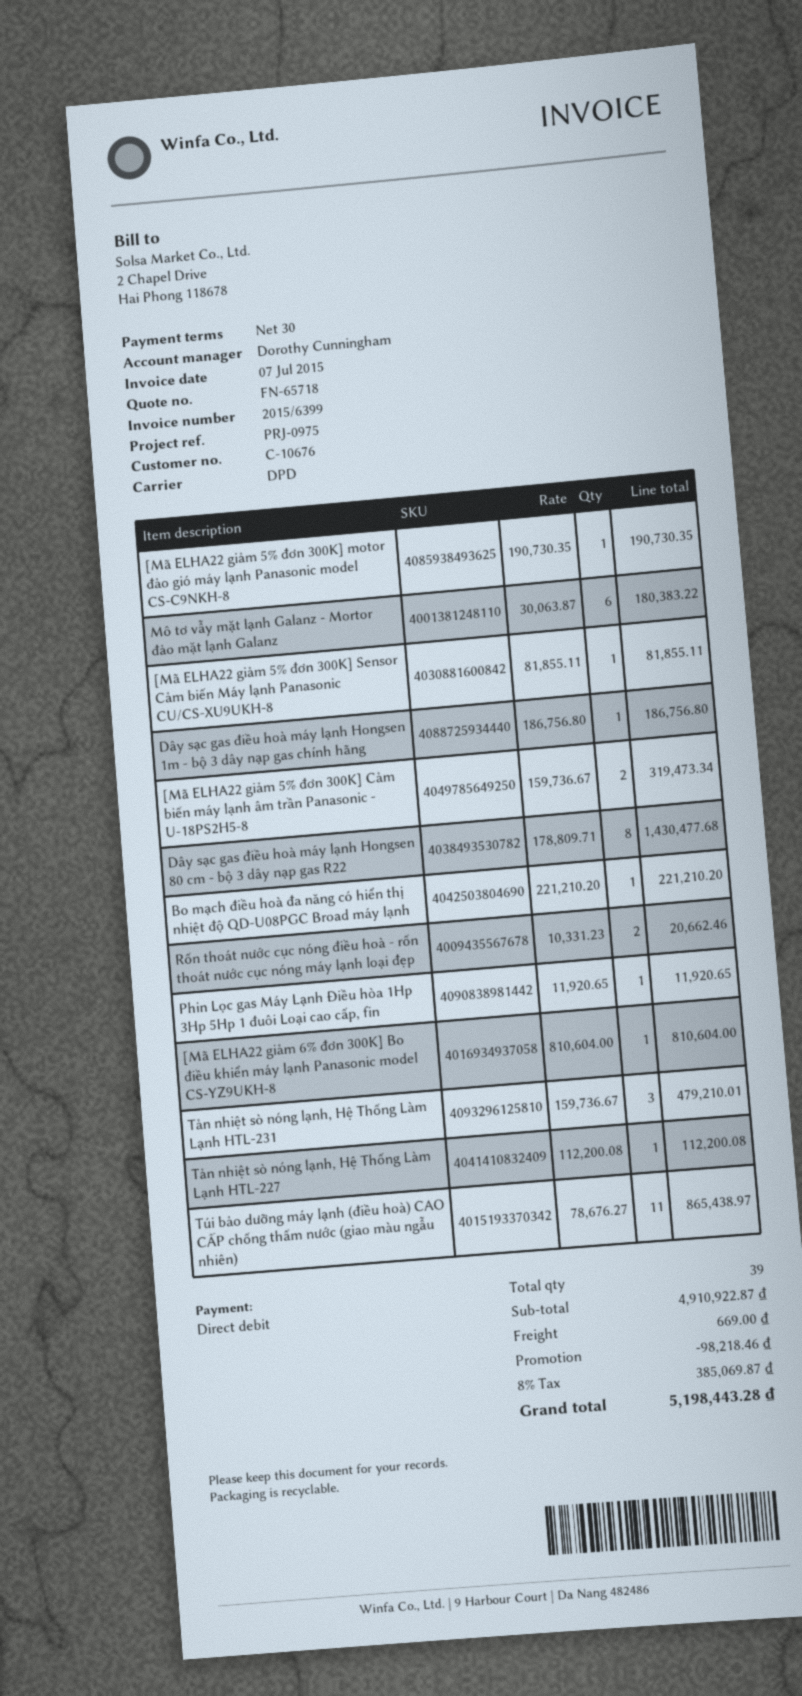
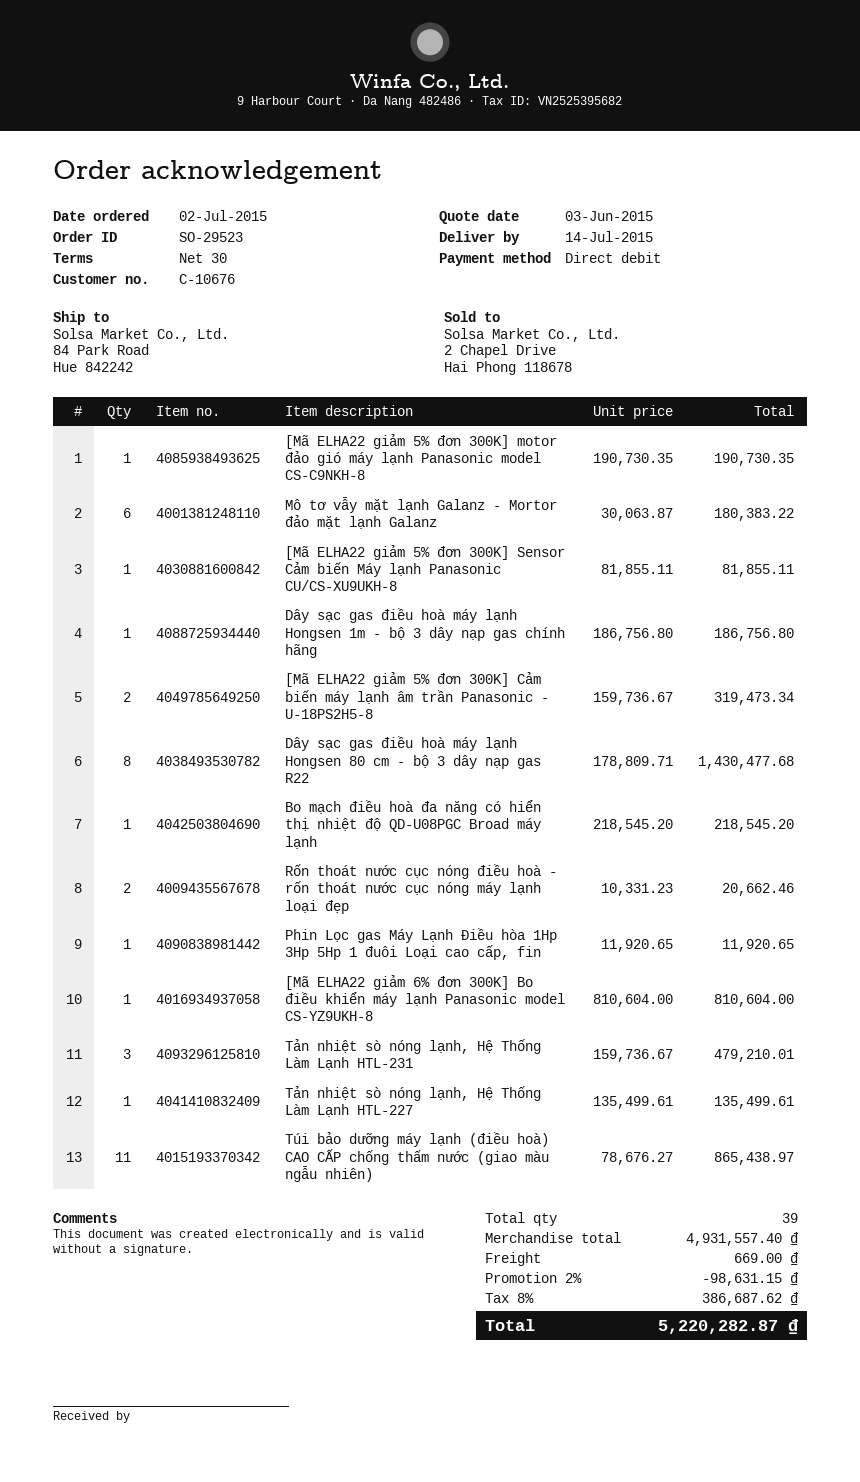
Bo mạch điều hoà đa năng có hiển thị nhiệt độ QD-U08PGC Broad máy lạnh: 1 x 221210.20 = 221210.20 -> 1 x 218545.20 = 218545.20
Tản nhiệt sò nóng lạnh, Hệ Thống Làm Lạnh HTL-227: 1 x 112200.08 = 112200.08 -> 1 x 135499.61 = 135499.61
subtotal: 4910922.87 -> 4931557.40
discount: 98218.46 -> 98631.15
tax: 8% = 385069.87 -> 8% = 386687.62
total: 5198443.28 -> 5220282.87

